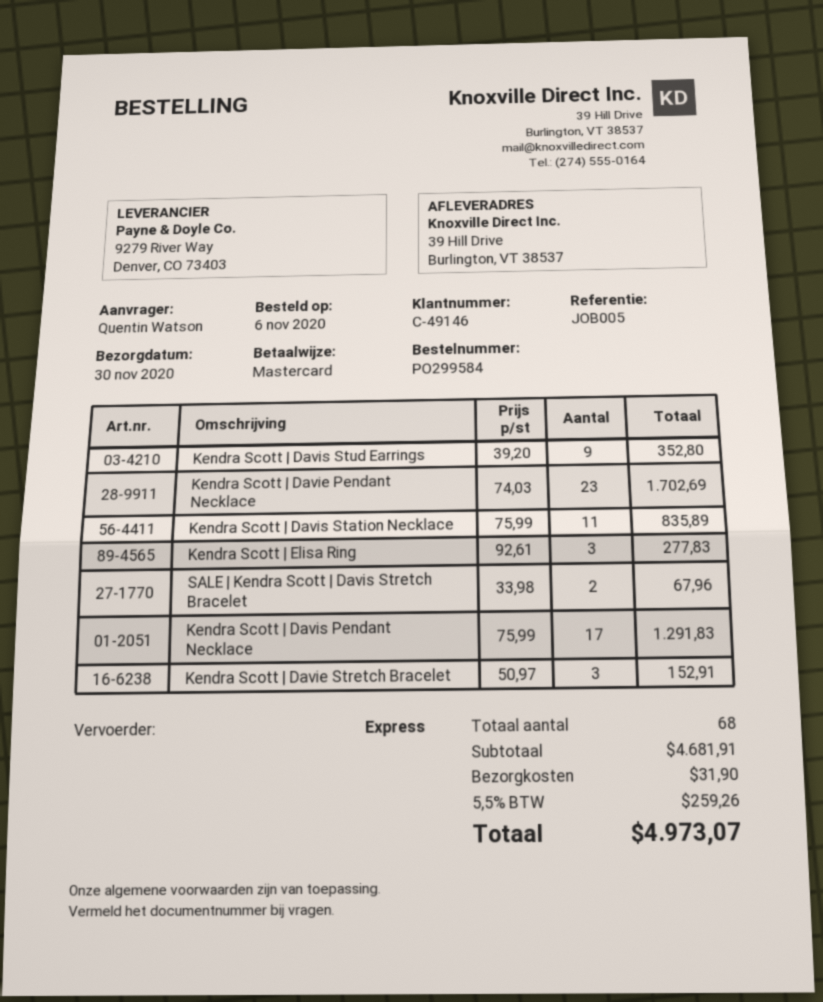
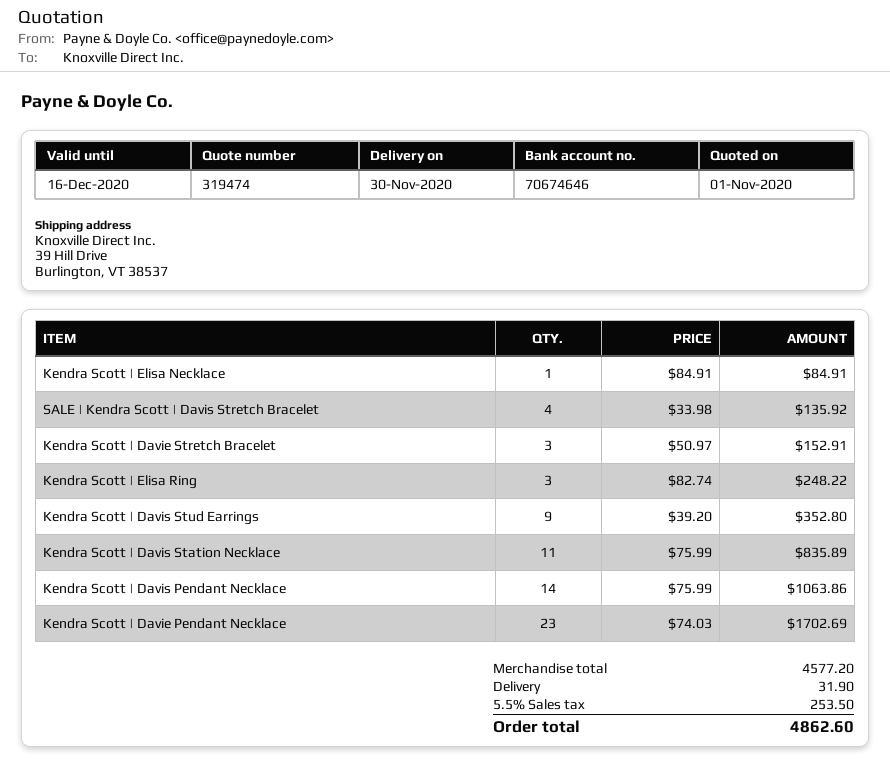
Kendra Scott | Elisa Ring: 3 x 92.61 = 277.83 -> 3 x 82.74 = 248.22
SALE | Kendra Scott | Davis Stretch Bracelet: 2 x 33.98 = 67.96 -> 4 x 33.98 = 135.92
Kendra Scott | Davis Pendant Necklace: 17 x 75.99 = 1291.83 -> 14 x 75.99 = 1063.86
Kendra Scott | Elisa Necklace: none -> 1 x 84.91 = 84.91
subtotal: 4681.91 -> 4577.20
tax: 5.5% = 259.26 -> 5.5% = 253.50
total: 4973.07 -> 4862.60

